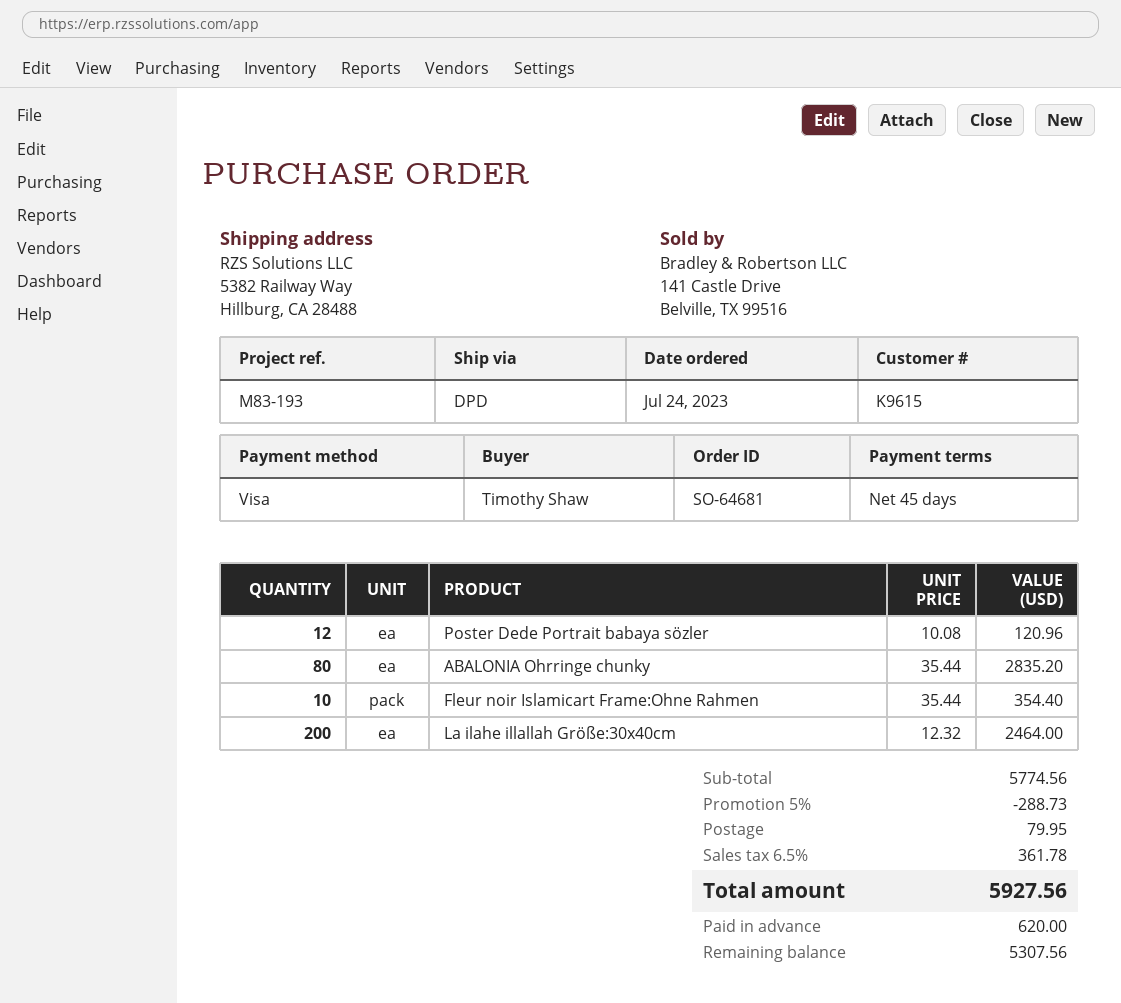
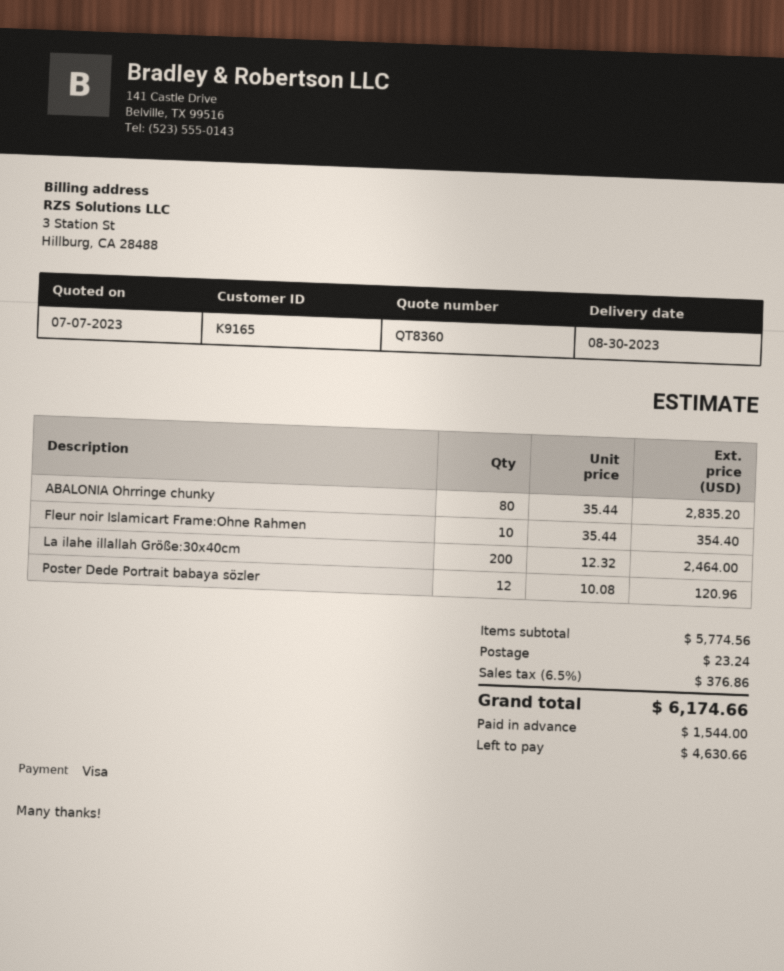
customer number: K9615 -> K9165
discount: 5% = 288.73 -> none
shipping: 79.95 -> 23.24
tax: 6.5% = 361.78 -> 6.5% = 376.86
total: 5927.56 -> 6174.66
deposit: 620.00 -> 1544.00
balance: 5307.56 -> 4630.66

